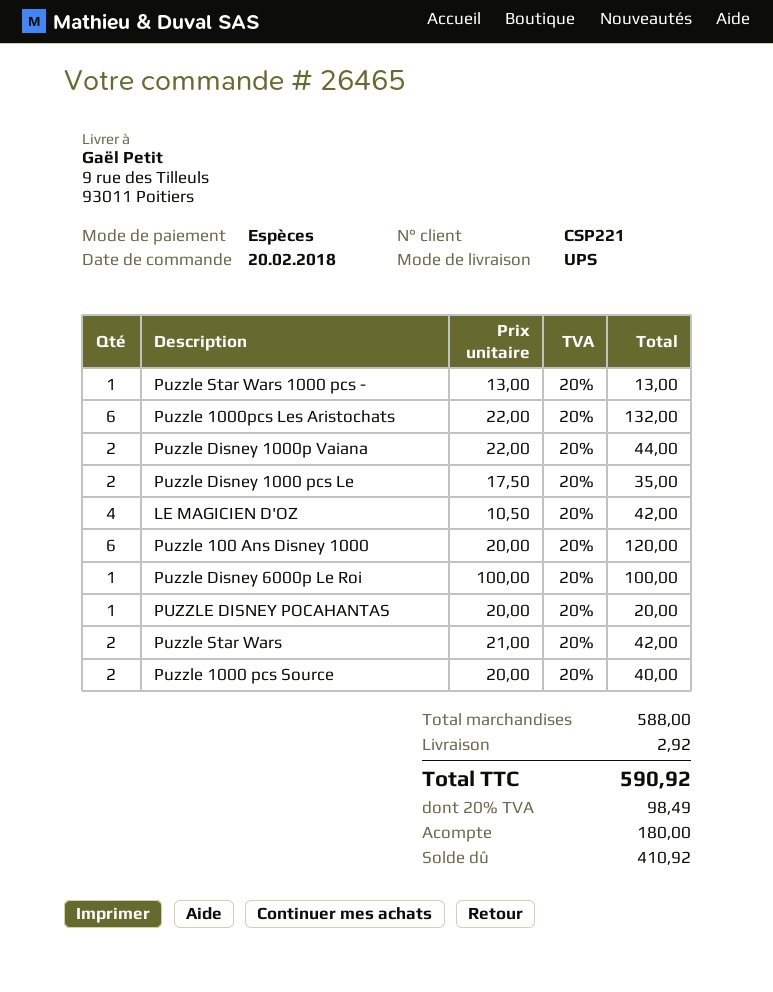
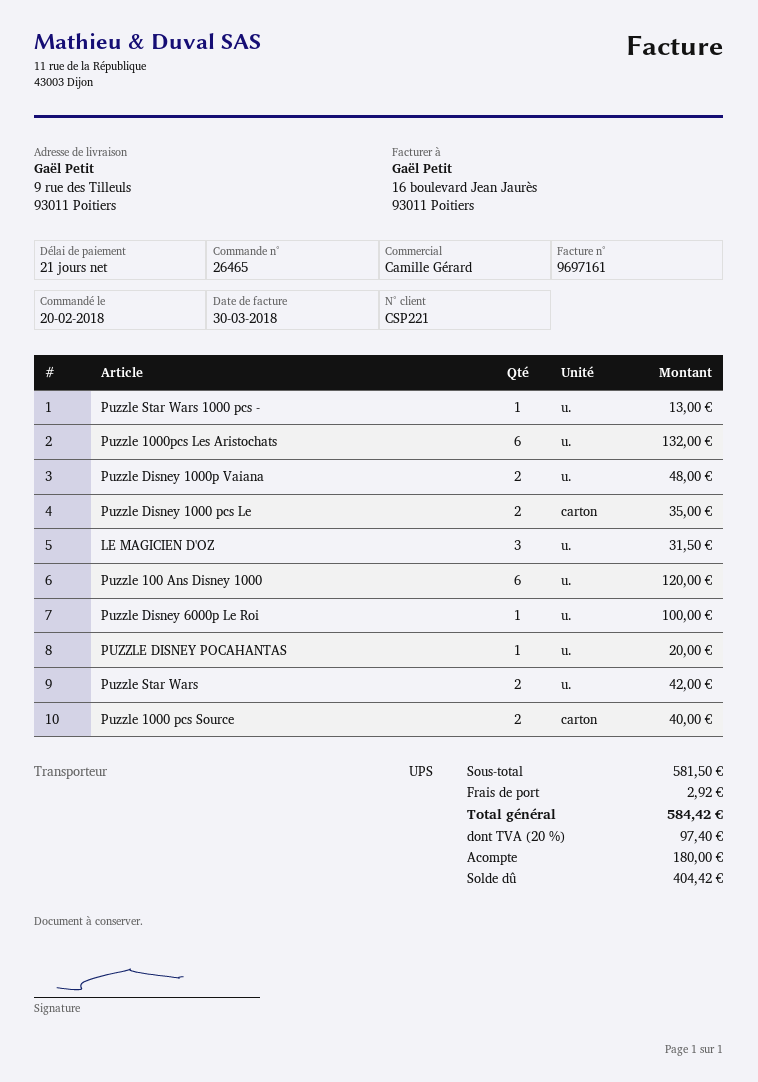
Puzzle Disney 1000p Vaiana: 2 for 44.00 -> 2 for 48.00
LE MAGICIEN D'OZ: 4 for 42.00 -> 3 for 31.50
subtotal: 588.00 -> 581.50
tax: 20% = 98.49 -> 20% = 97.40
total: 590.92 -> 584.42
balance: 410.92 -> 404.42

